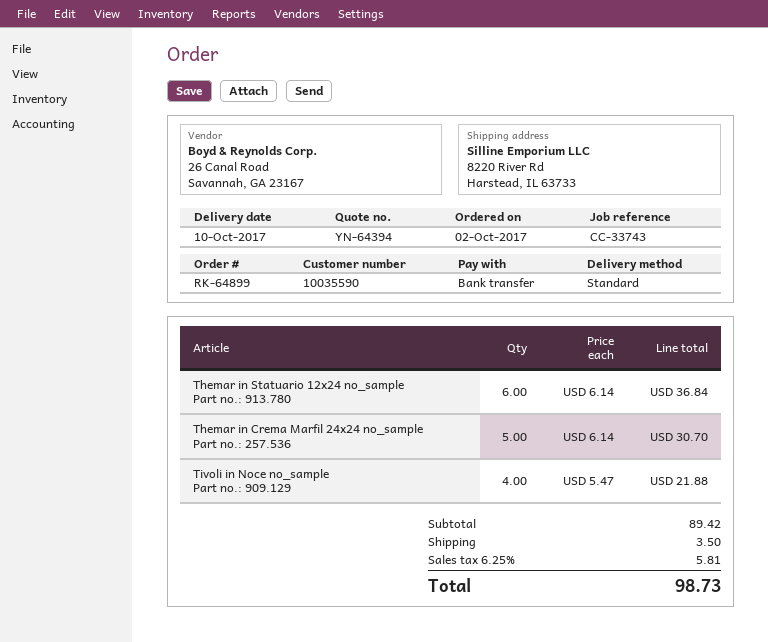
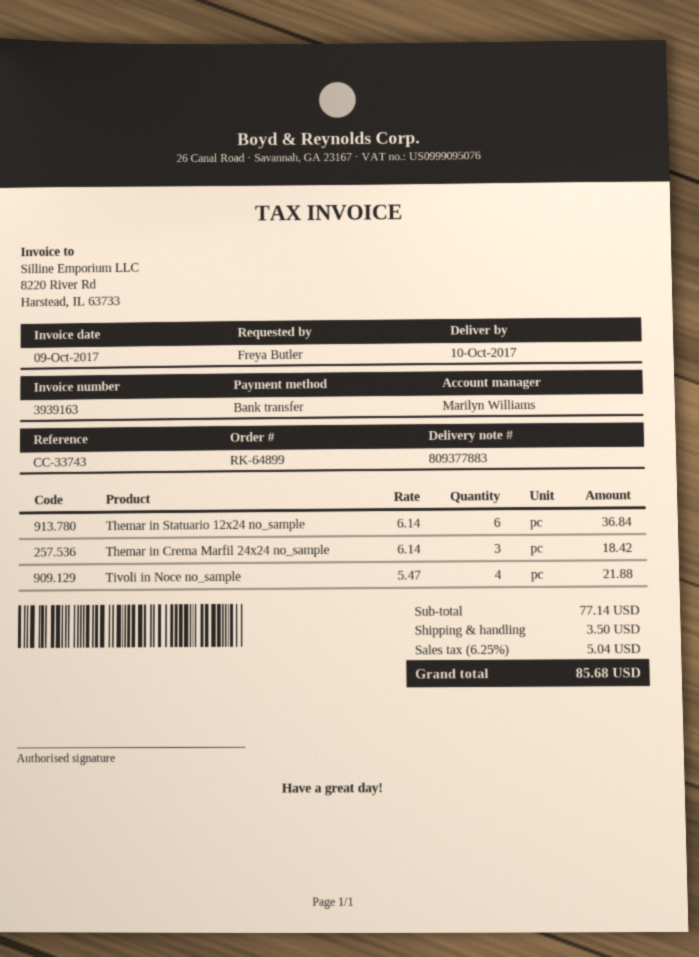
Themar in Crema Marfil 24x24 no_sample: 5 x 6.14 = 30.70 -> 3 x 6.14 = 18.42
subtotal: 89.42 -> 77.14
tax: 6.25% = 5.81 -> 6.25% = 5.04
total: 98.73 -> 85.68

